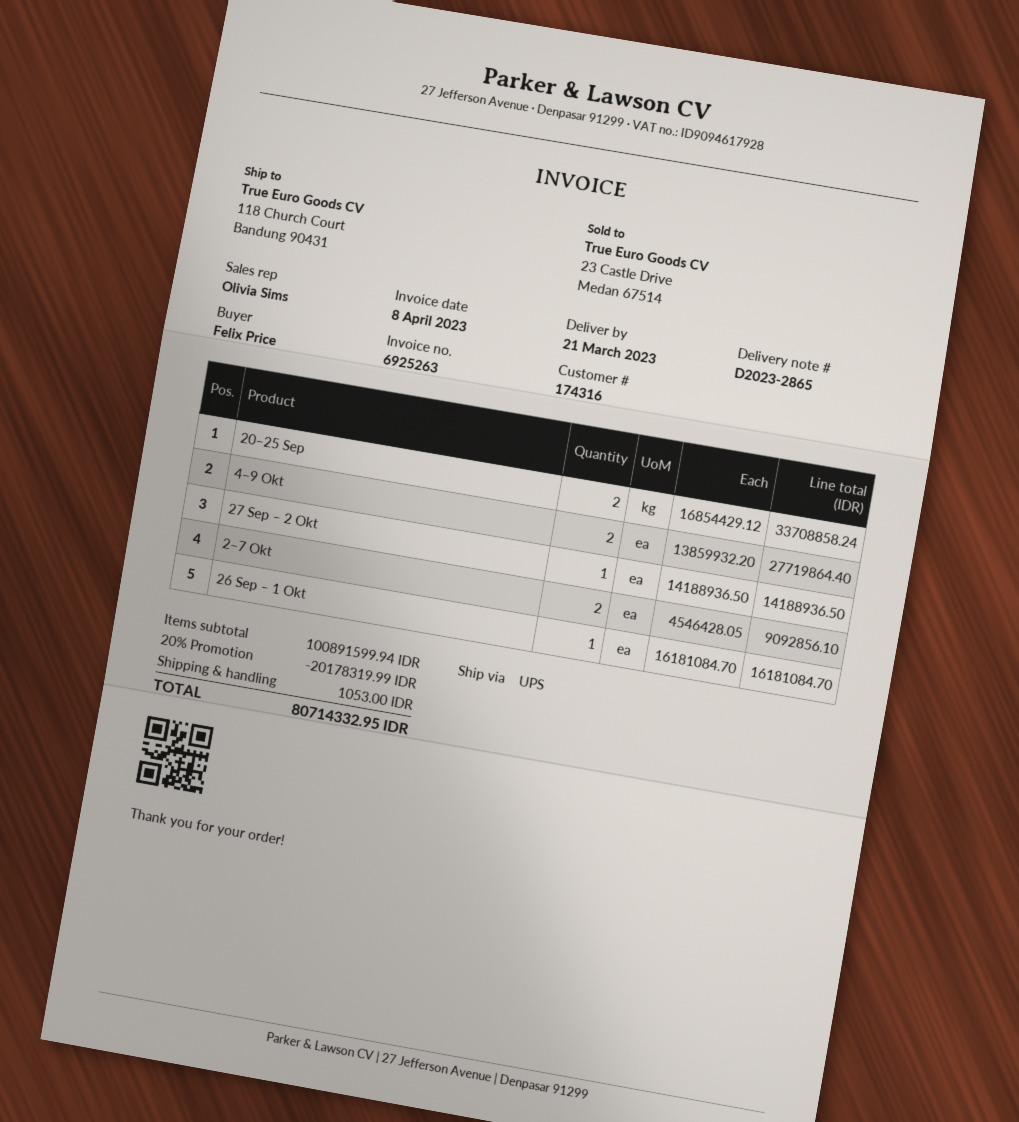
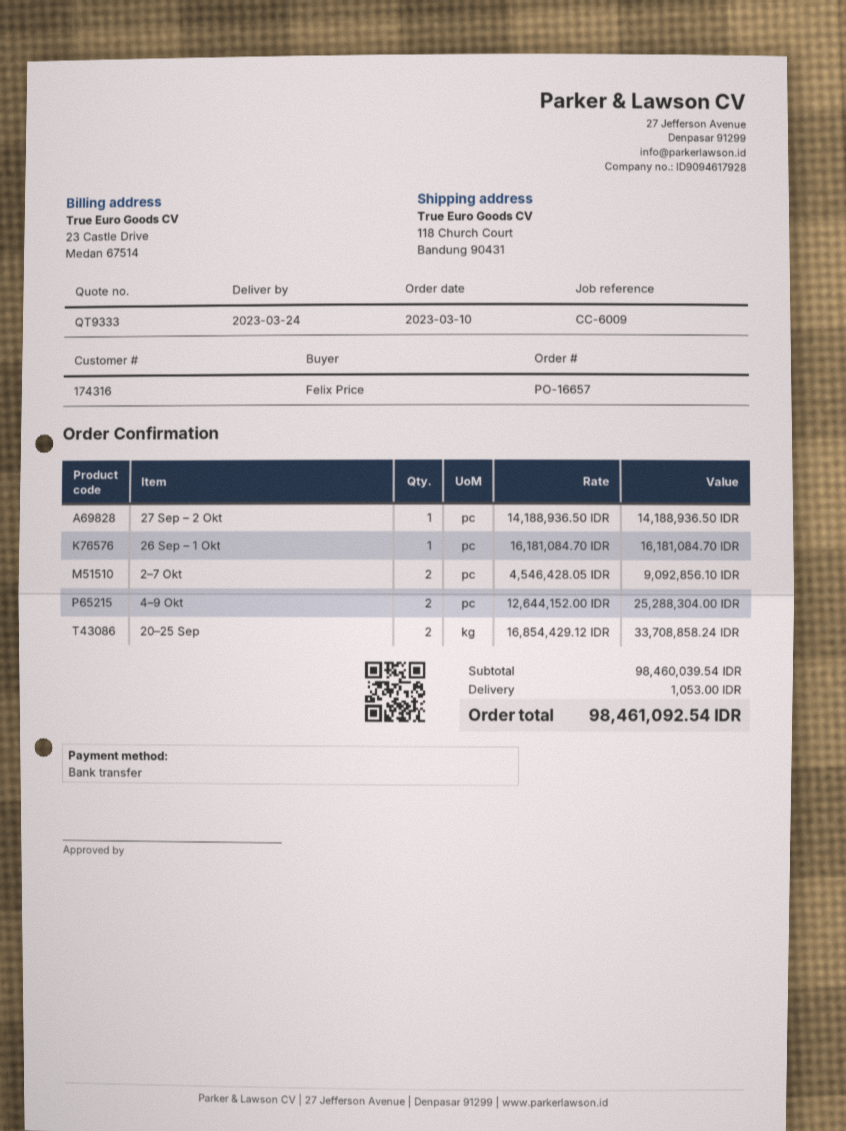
delivery date: 2023-03-21 -> 2023-03-24
4–9 Okt: 2 x 13859932.20 = 27719864.40 -> 2 x 12644152.00 = 25288304.00
subtotal: 100891599.94 -> 98460039.54
discount: 20% = 20178319.99 -> none
total: 80714332.95 -> 98461092.54

